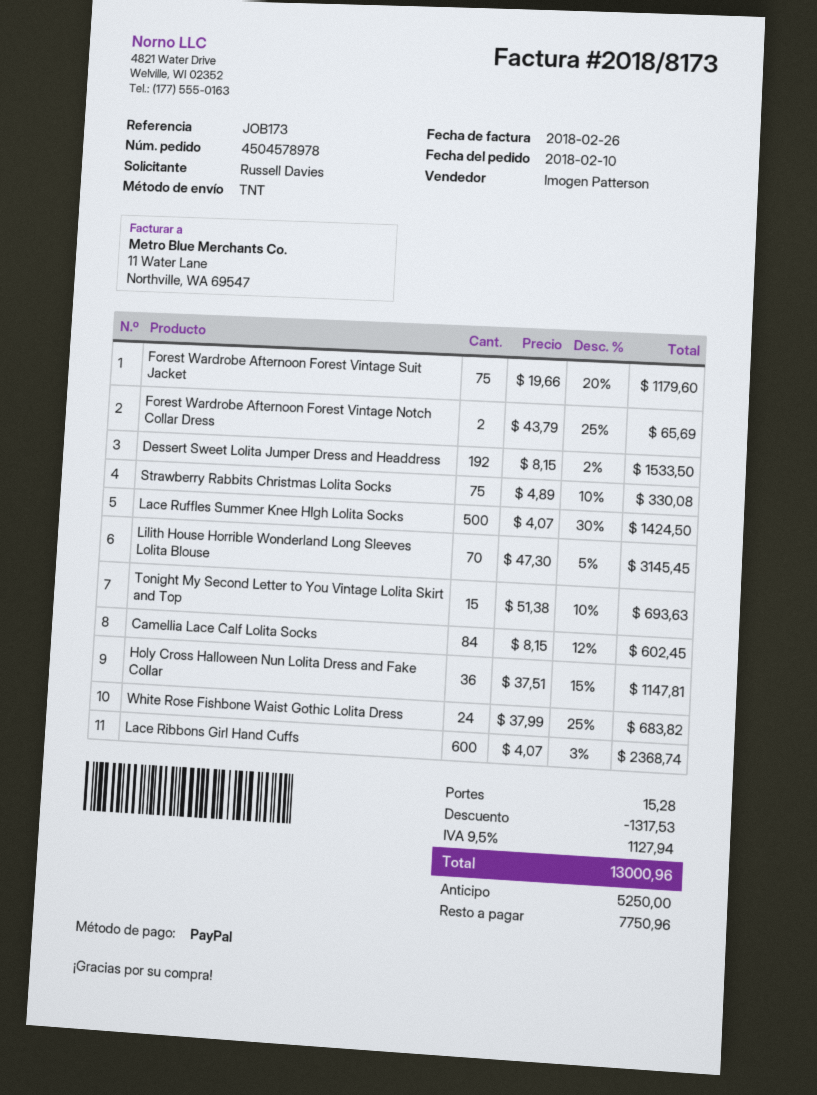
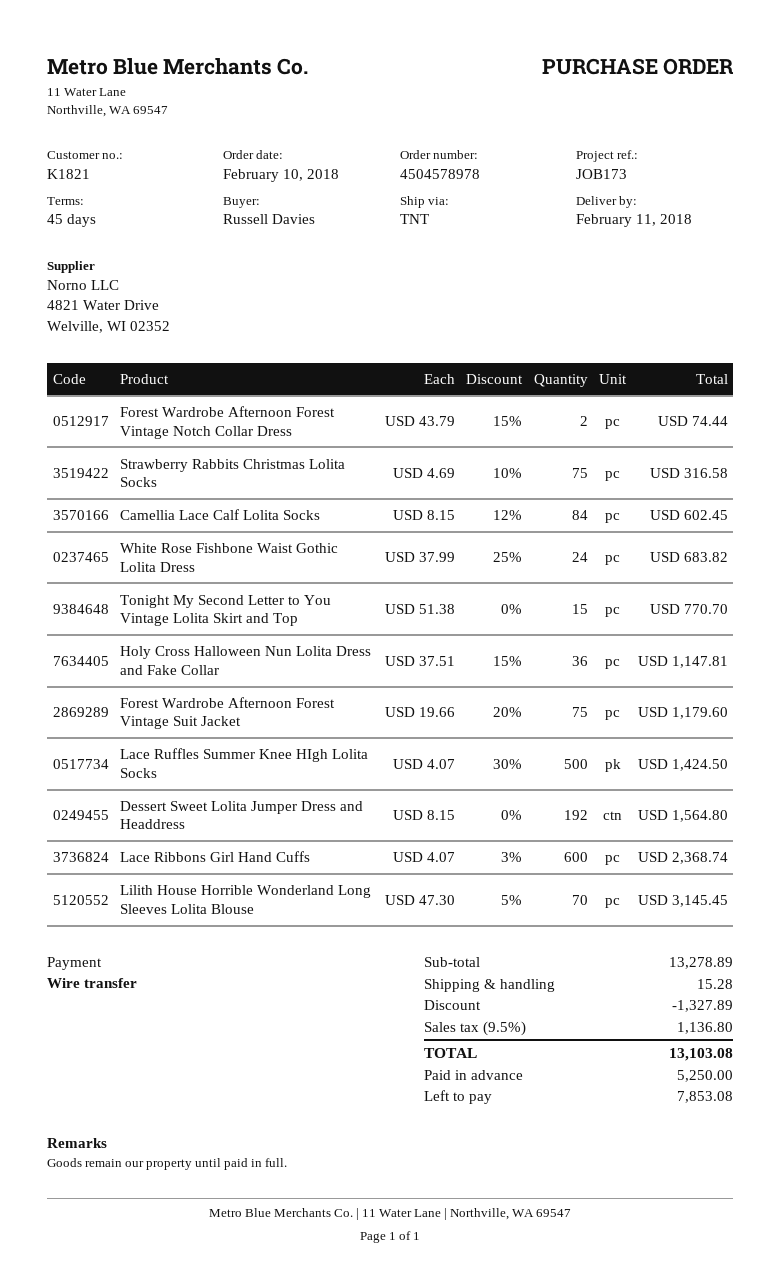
payment method: PayPal -> bank transfer
Forest Wardrobe Afternoon Forest Vintage Notch Collar Dress: 2 x 43.79 - 25% = 65.69 -> 2 x 43.79 - 15% = 74.44
Dessert Sweet Lolita Jumper Dress and Headdress: 192 x 8.15 - 2% = 1533.50 -> 192 x 8.15 = 1564.80
Strawberry Rabbits Christmas Lolita Socks: 75 x 4.89 - 10% = 330.08 -> 75 x 4.69 - 10% = 316.58
Tonight My Second Letter to You Vintage Lolita Skirt and Top: 15 x 51.38 - 10% = 693.63 -> 15 x 51.38 = 770.70
discount: 1317.53 -> 1327.89
tax: 9.5% = 1127.94 -> 9.5% = 1136.80
total: 13000.96 -> 13103.08
balance: 7750.96 -> 7853.08

